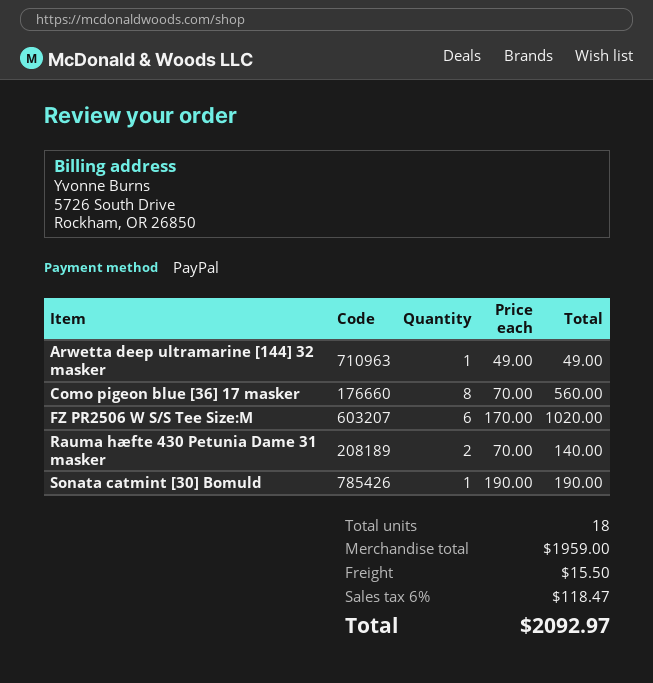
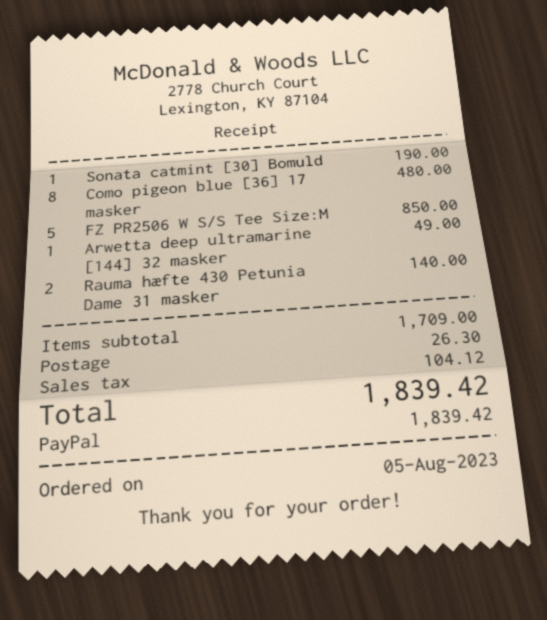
Como pigeon blue [36] 17 masker: 8 for 560.00 -> 8 for 480.00
FZ PR2506 W S/S Tee Size:M: 6 for 1020.00 -> 5 for 850.00
subtotal: 1959.00 -> 1709.00
shipping: 15.50 -> 26.30
tax: 118.47 -> 104.12
total: 2092.97 -> 1839.42

